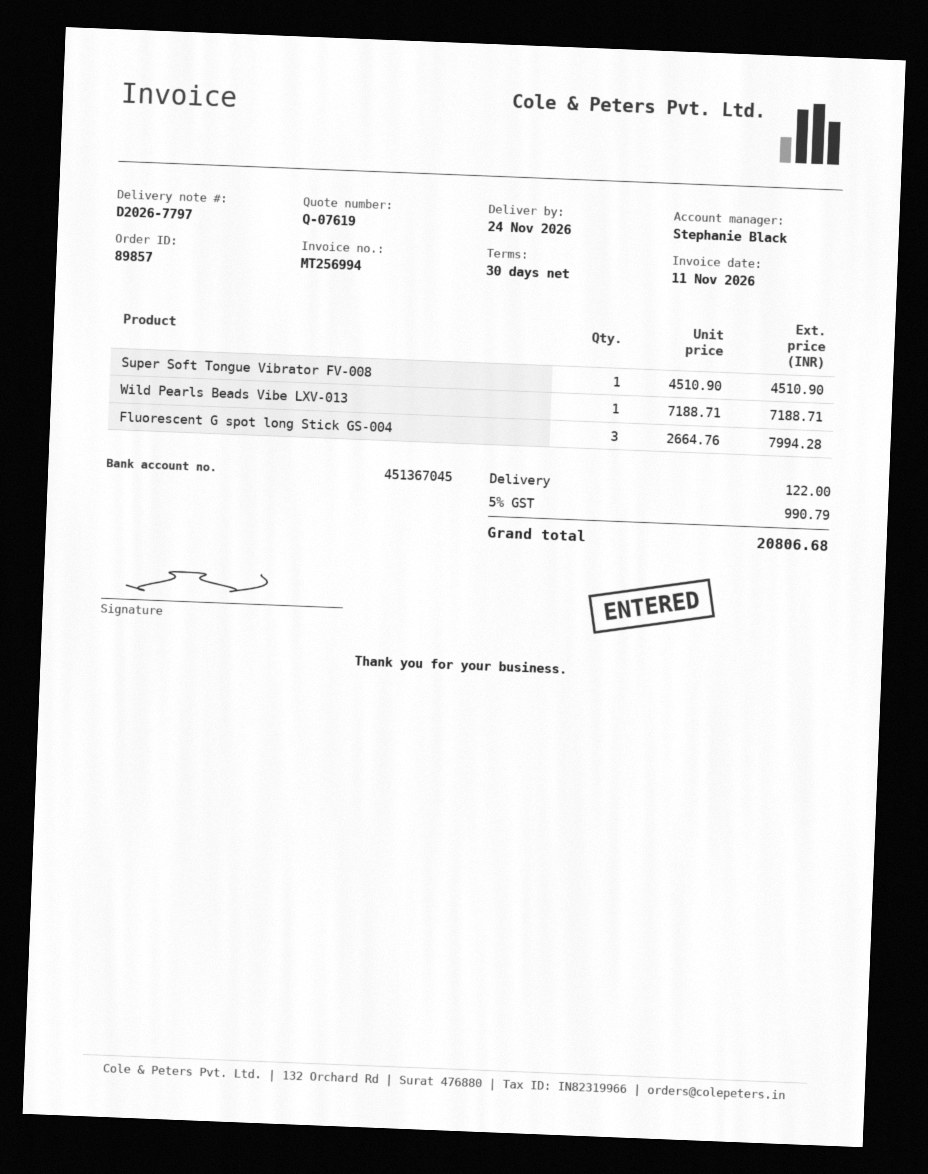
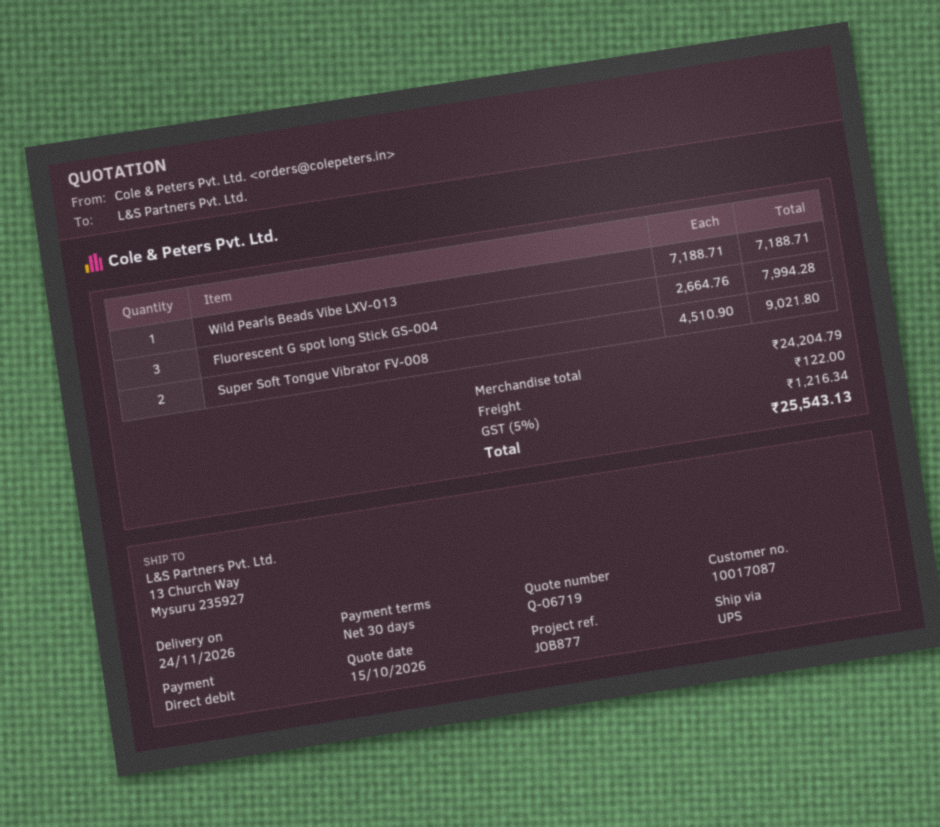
quote number: Q-07619 -> Q-06719
Super Soft Tongue Vibrator FV-008: 1 x 4510.90 = 4510.90 -> 2 x 4510.90 = 9021.80
tax: 5% = 990.79 -> 5% = 1216.34
total: 20806.68 -> 25543.13

